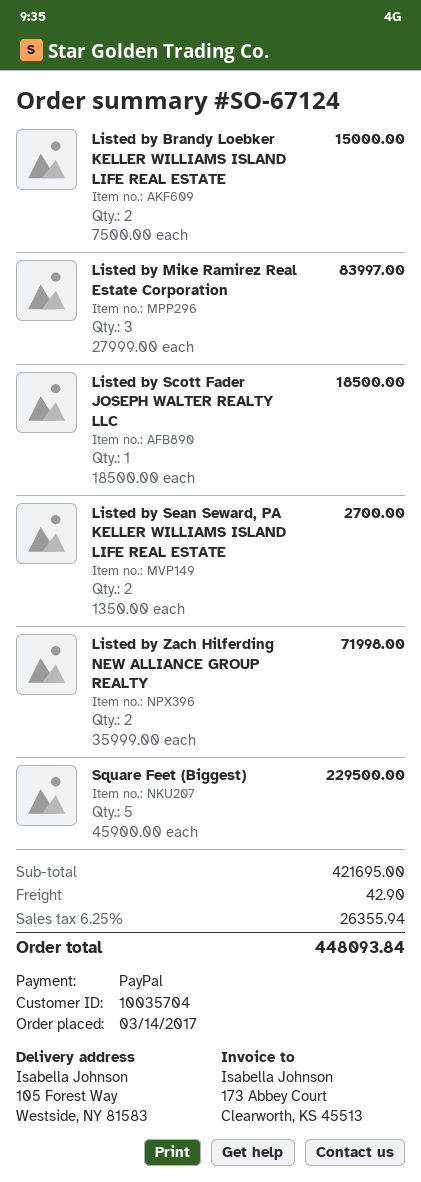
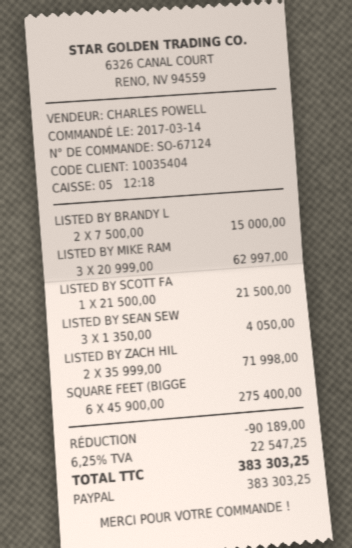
customer number: 10035704 -> 10035404
Listed by Mike Ramirez Real Estate Corporation: 3 x 27999.00 = 83997.00 -> 3 x 20999.00 = 62997.00
Listed by Scott Fader JOSEPH WALTER REALTY LLC: 1 x 18500.00 = 18500.00 -> 1 x 21500.00 = 21500.00
Listed by Sean Seward, PA KELLER WILLIAMS ISLAND LIFE REAL ESTATE: 2 x 1350.00 = 2700.00 -> 3 x 1350.00 = 4050.00
Square Feet (Biggest): 5 x 45900.00 = 229500.00 -> 6 x 45900.00 = 275400.00
discount: none -> 90189.00
shipping: 42.90 -> none
tax: 6.25% = 26355.94 -> 6.25% = 22547.25
total: 448093.84 -> 383303.25

